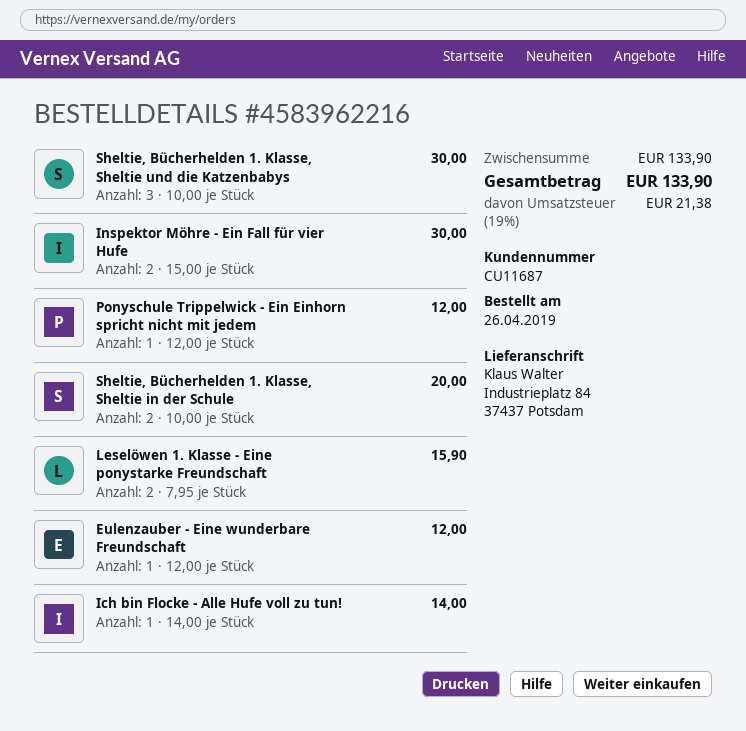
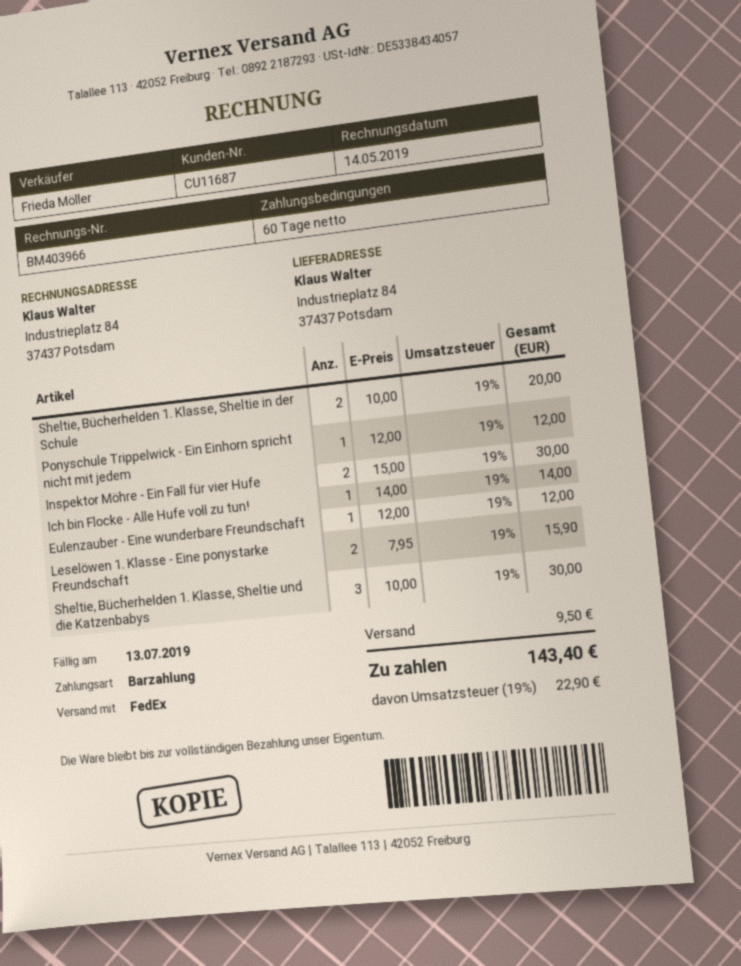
shipping: none -> 9.50
tax: 19% = 21.38 -> 19% = 22.90
total: 133.90 -> 143.40

